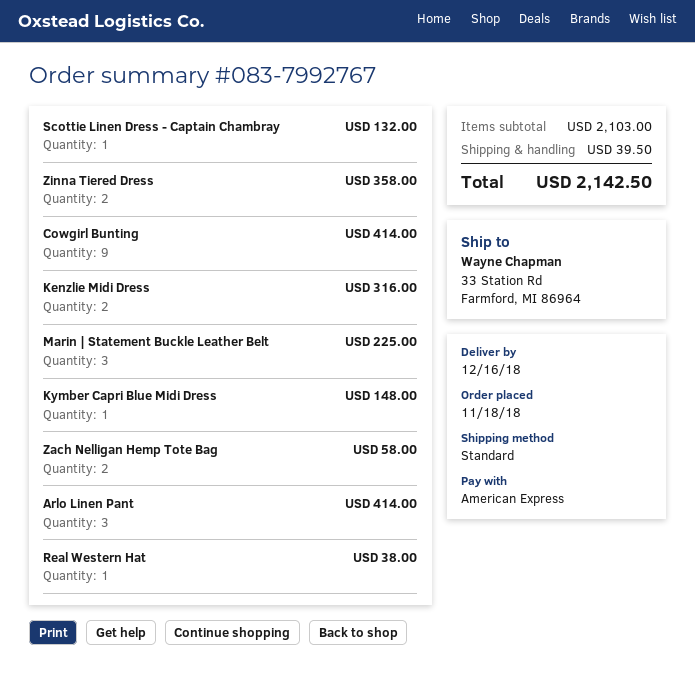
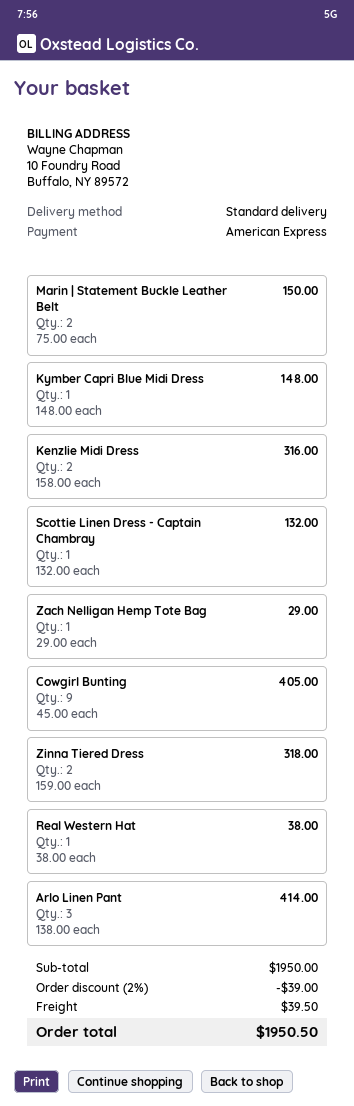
Zinna Tiered Dress: 2 for 358.00 -> 2 for 318.00
Cowgirl Bunting: 9 for 414.00 -> 9 for 405.00
Marin | Statement Buckle Leather Belt: 3 for 225.00 -> 2 for 150.00
Zach Nelligan Hemp Tote Bag: 2 for 58.00 -> 1 for 29.00
subtotal: 2103.00 -> 1950.00
discount: none -> 2% = 39.00
total: 2142.50 -> 1950.50

